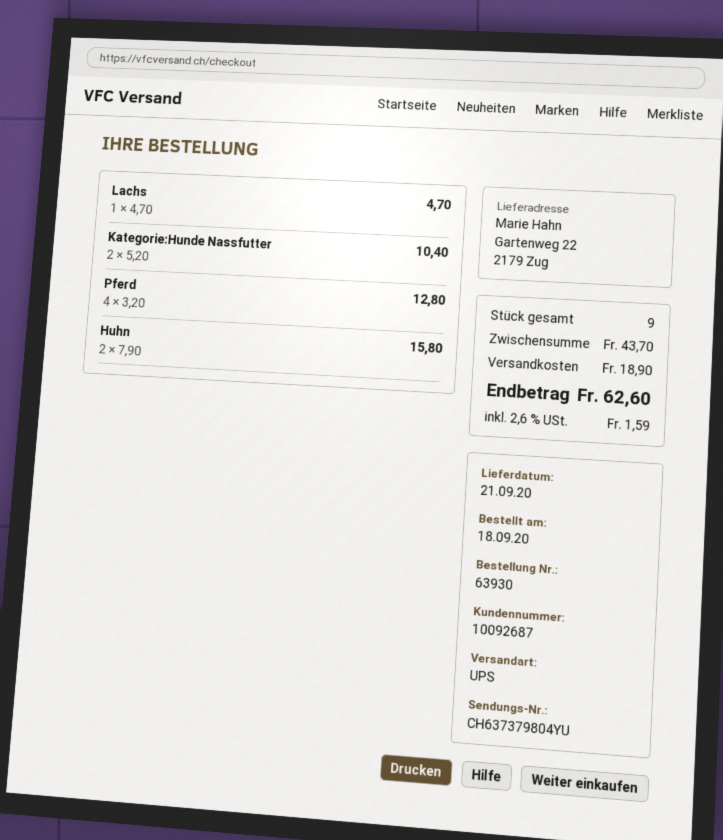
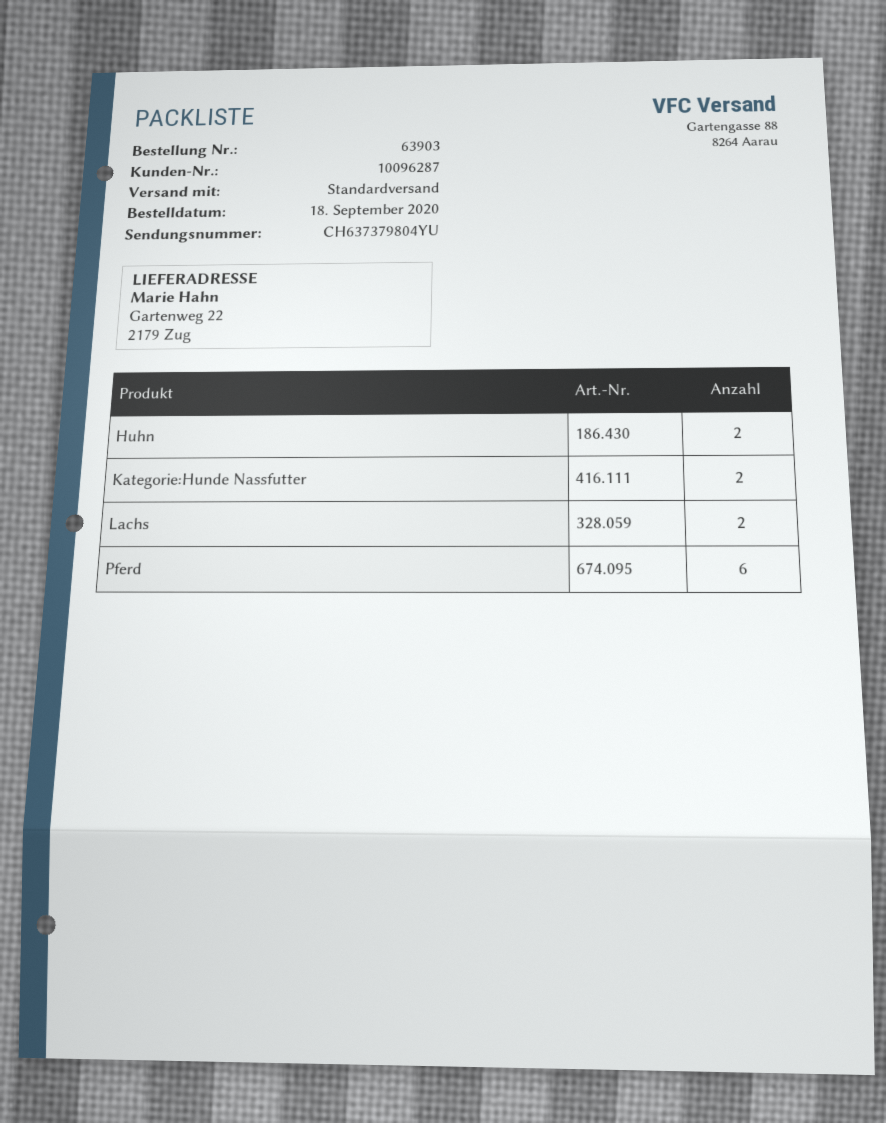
order number: 63930 -> 63903
customer number: 10092687 -> 10096287
shipping method: UPS -> standard
Lachs: 1 -> 2
Pferd: 4 -> 6

